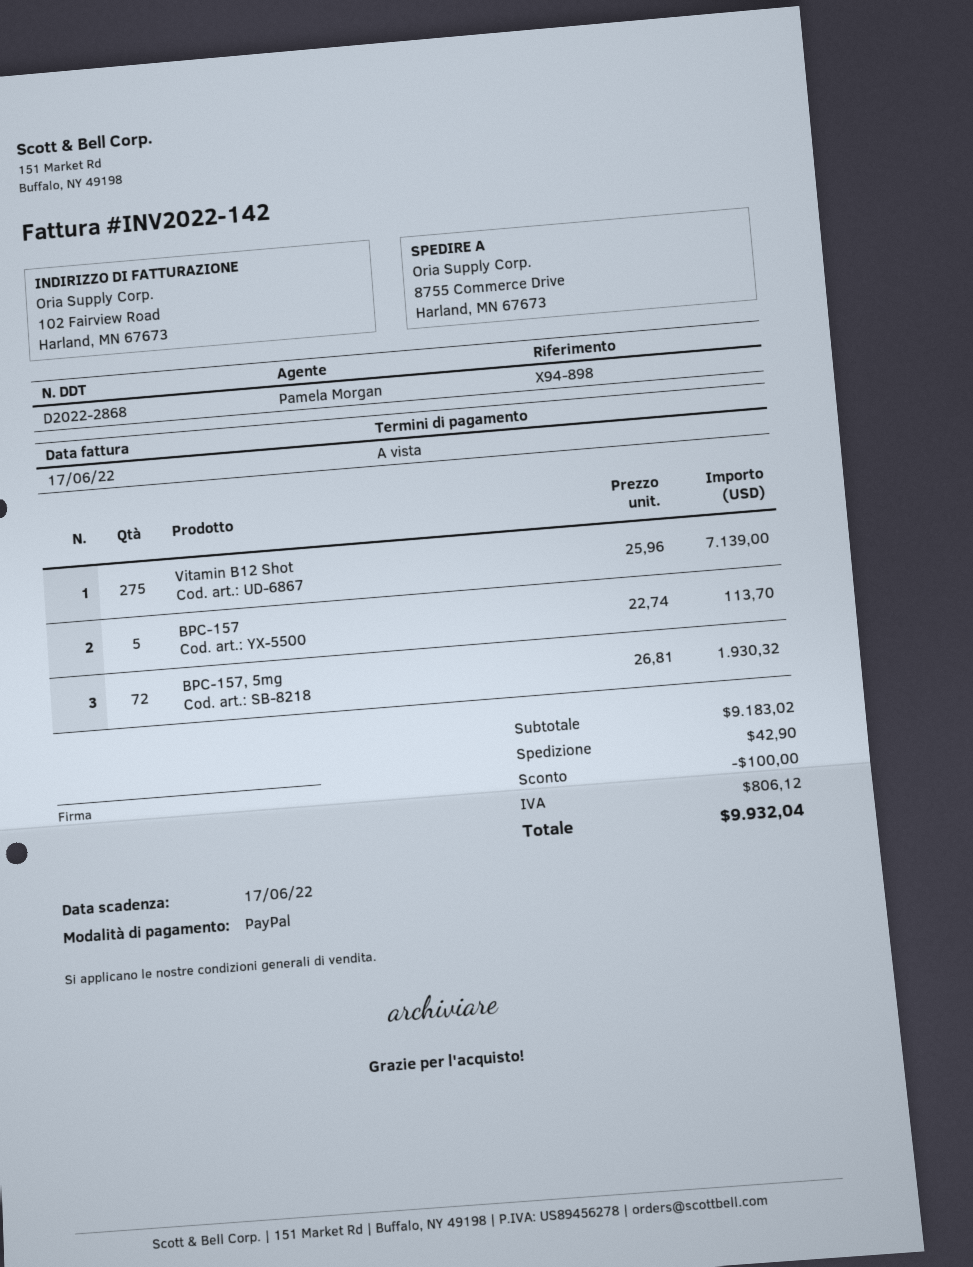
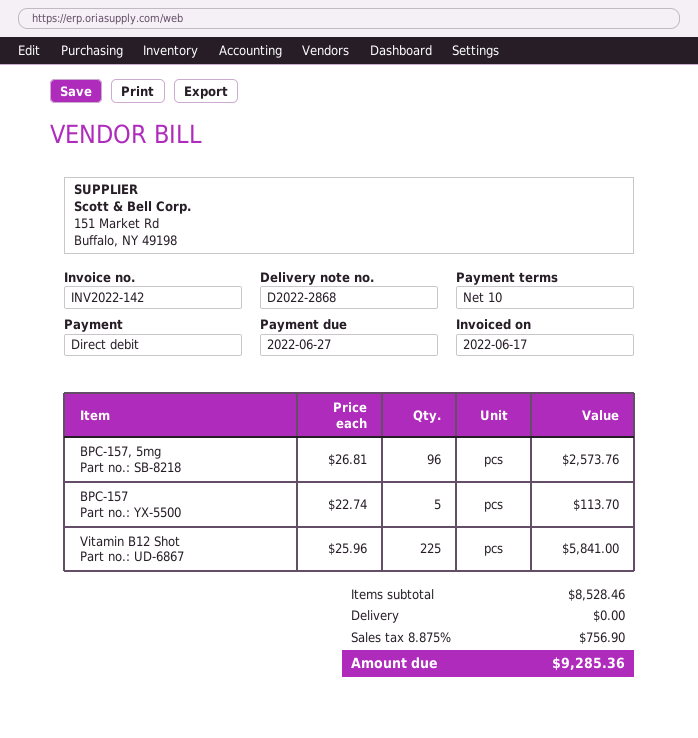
payment terms: on receipt -> 10 days
due date: 2022-06-17 -> 2022-06-27
payment method: PayPal -> direct debit
Vitamin B12 Shot: 275 x 25.96 = 7139.00 -> 225 x 25.96 = 5841.00
BPC-157, 5mg: 72 x 26.81 = 1930.32 -> 96 x 26.81 = 2573.76
subtotal: 9183.02 -> 8528.46
discount: 100.00 -> none
shipping: 42.90 -> 0.00
tax: 806.12 -> 756.90
total: 9932.04 -> 9285.36

